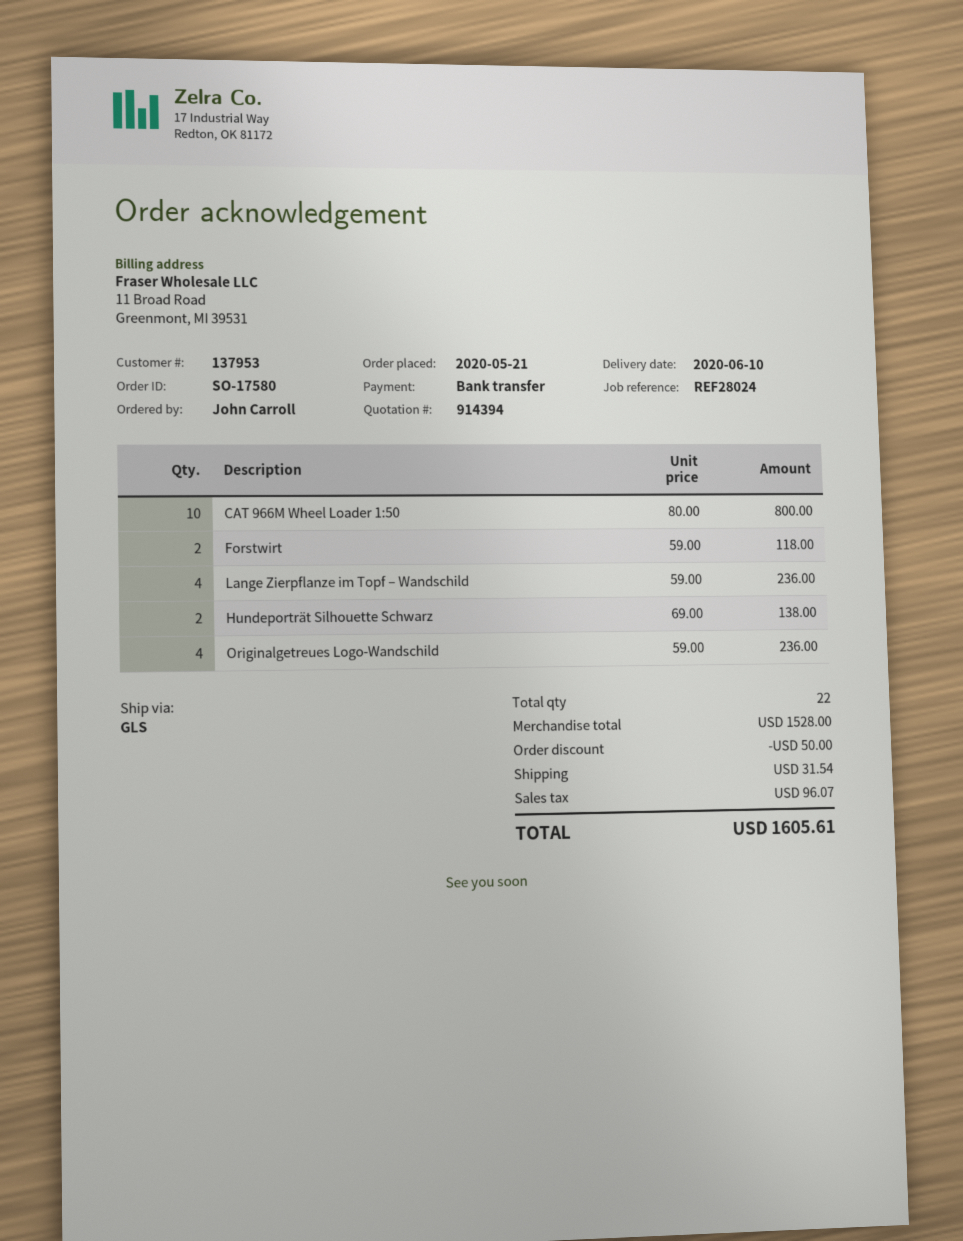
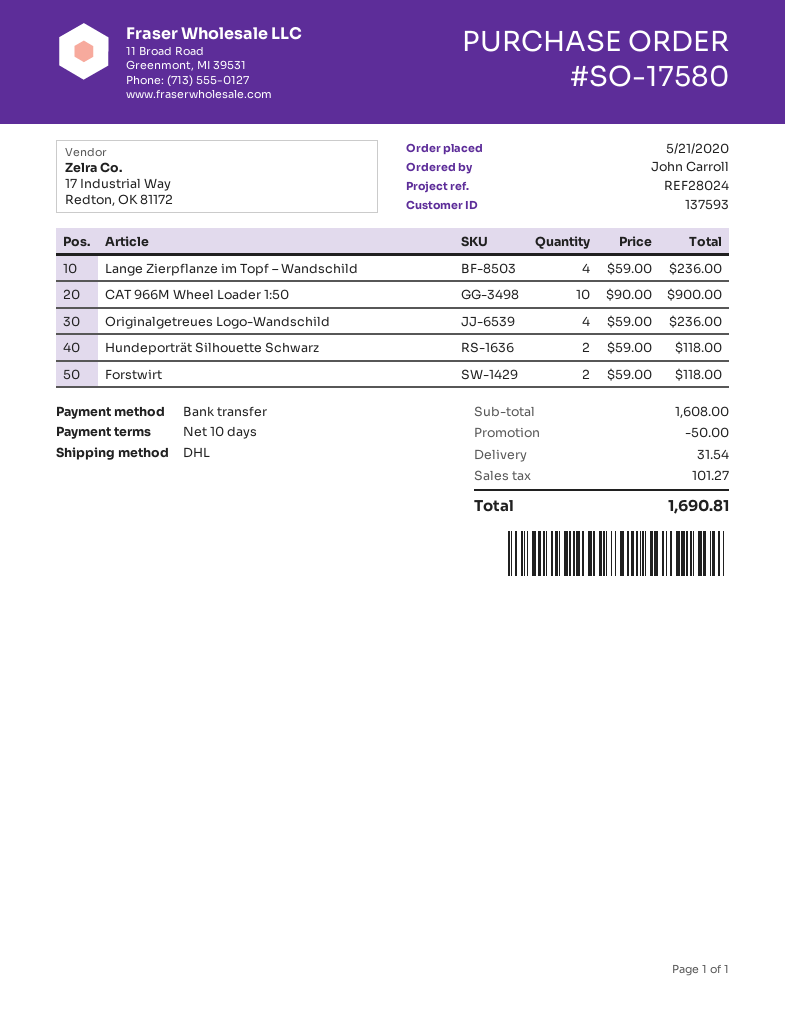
customer number: 137953 -> 137593
shipping method: GLS -> DHL
CAT 966M Wheel Loader 1:50: 10 x 80.00 = 800.00 -> 10 x 90.00 = 900.00
Hundeporträt Silhouette Schwarz: 2 x 69.00 = 138.00 -> 2 x 59.00 = 118.00
subtotal: 1528.00 -> 1608.00
tax: 96.07 -> 101.27
total: 1605.61 -> 1690.81

